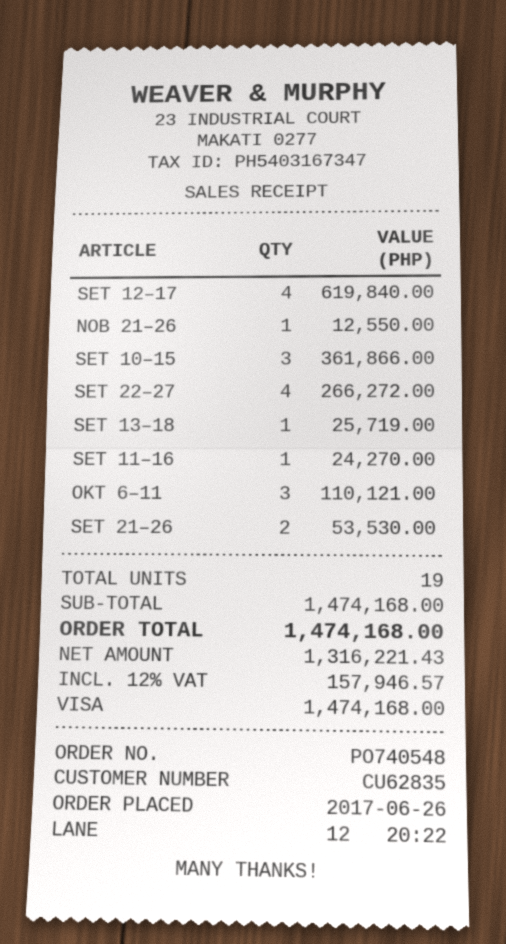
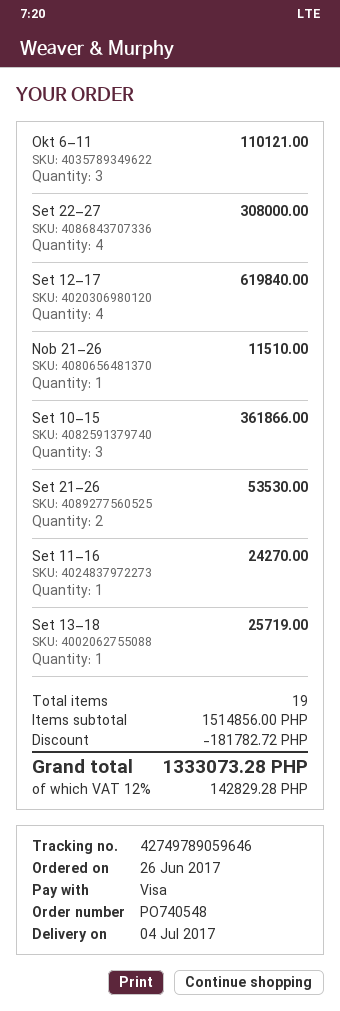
NOB 21–26: 1 for 12550.00 -> 1 for 11510.00
SET 22–27: 4 for 266272.00 -> 4 for 308000.00
subtotal: 1474168.00 -> 1514856.00
discount: none -> 181782.72
tax: 12% = 157946.57 -> 12% = 142829.28
total: 1474168.00 -> 1333073.28

